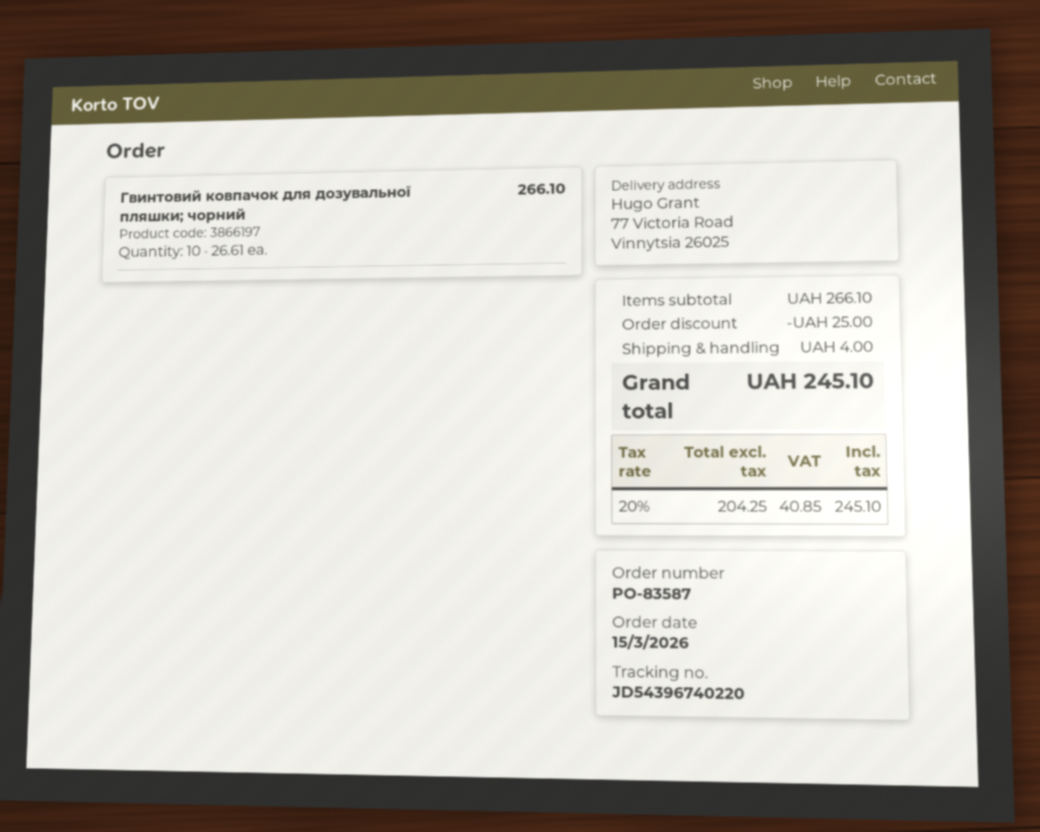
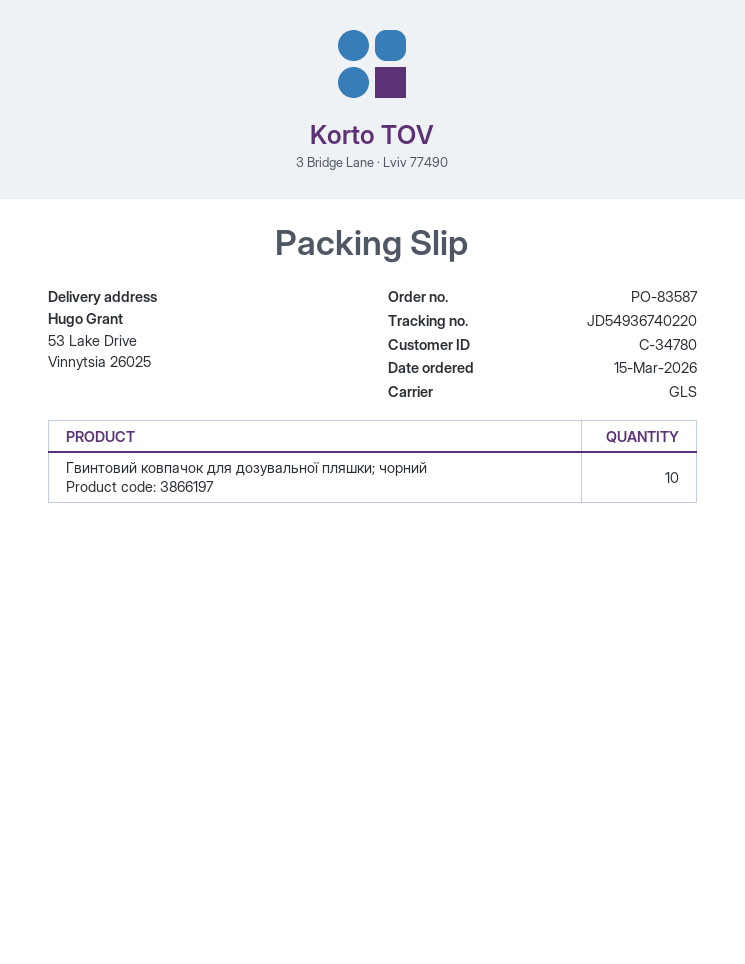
tracking number: JD54396740220 -> JD54936740220
ship to: 77 Victoria Road, Vinnytsia 26025 -> 53 Lake Drive, Vinnytsia 26025

